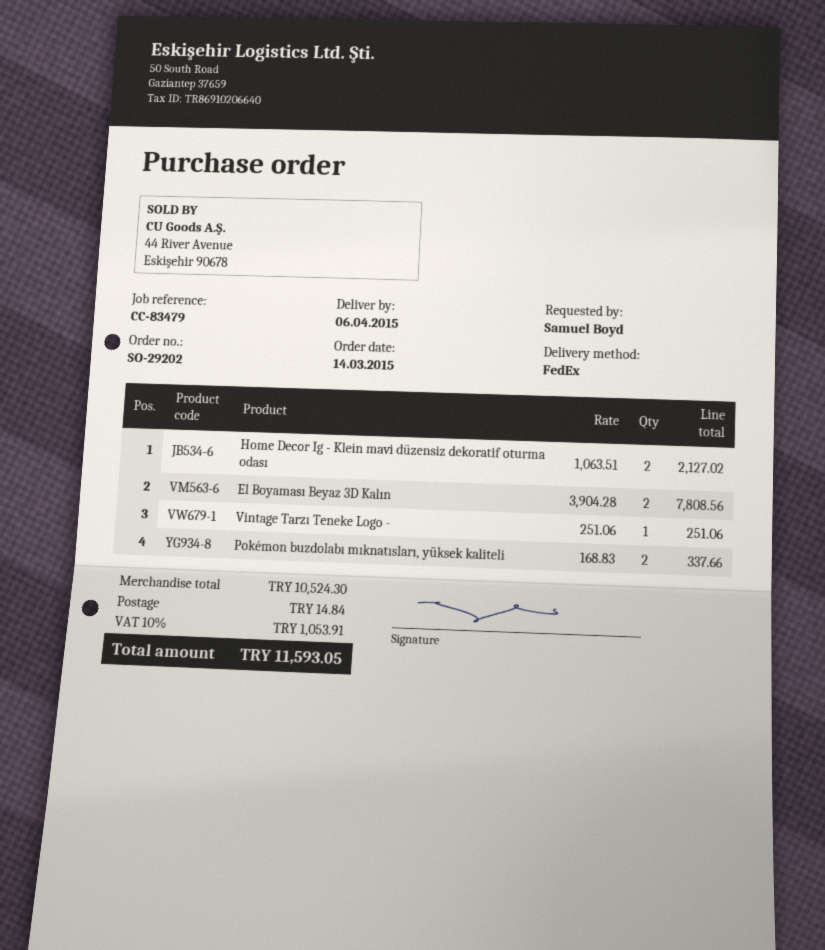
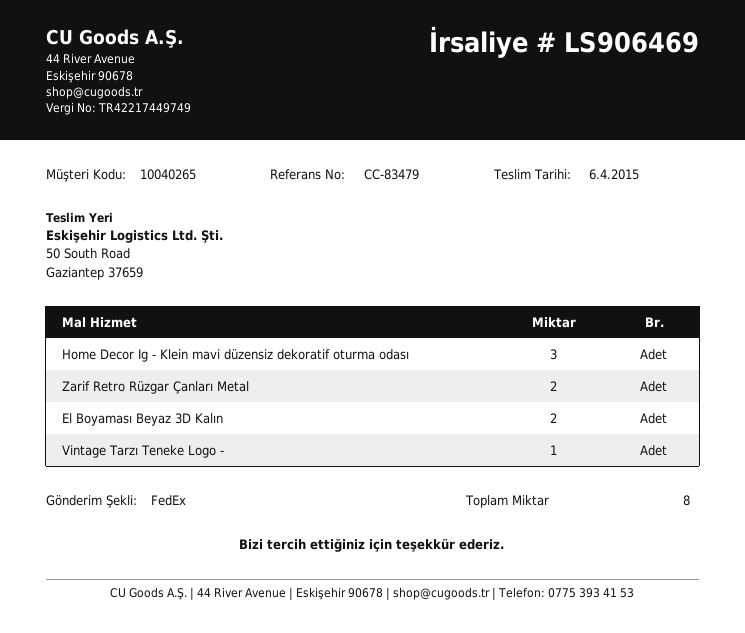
Home Decor Ig - Klein mavi düzensiz dekoratif oturma odası: 2 -> 3
Pokémon buzdolabı mıknatısları, yüksek kaliteli: 2 -> none
Zarif Retro Rüzgar Çanları Metal: none -> 2

